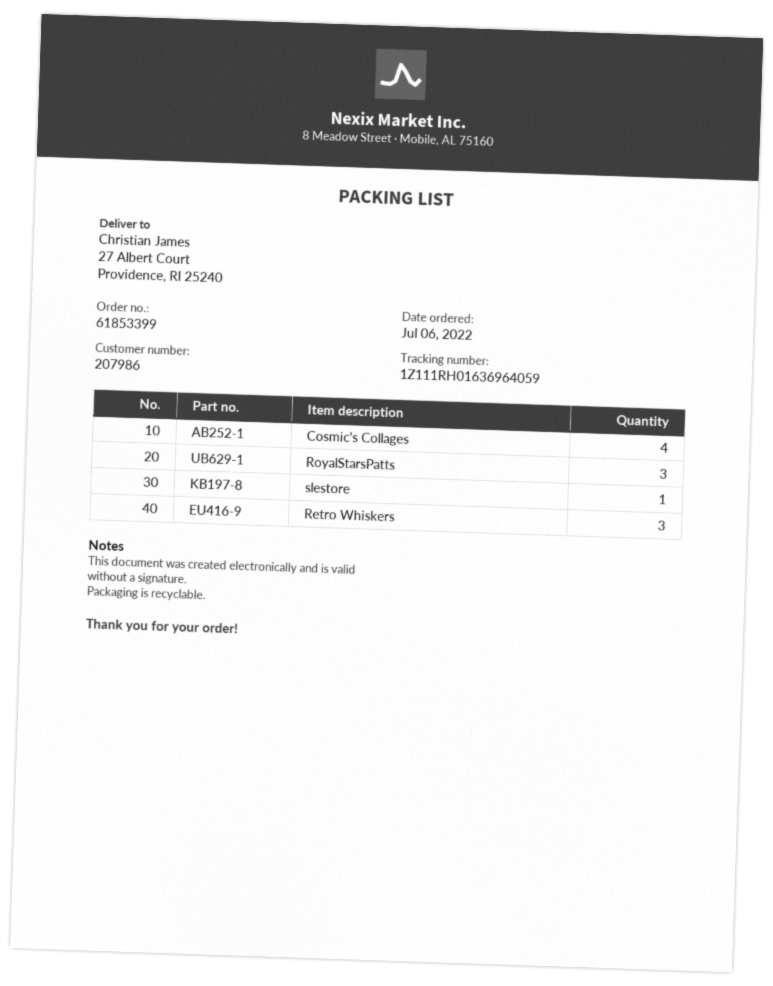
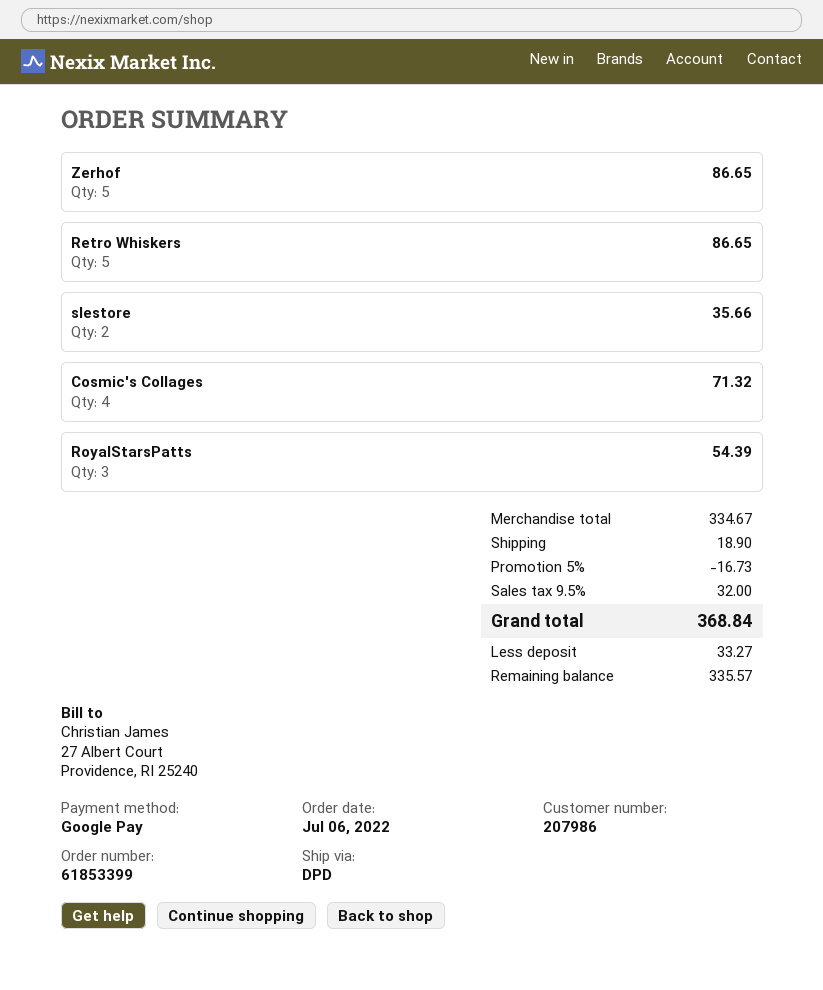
slestore: 1 -> 2
Retro Whiskers: 3 -> 5
Zerhof: none -> 5

